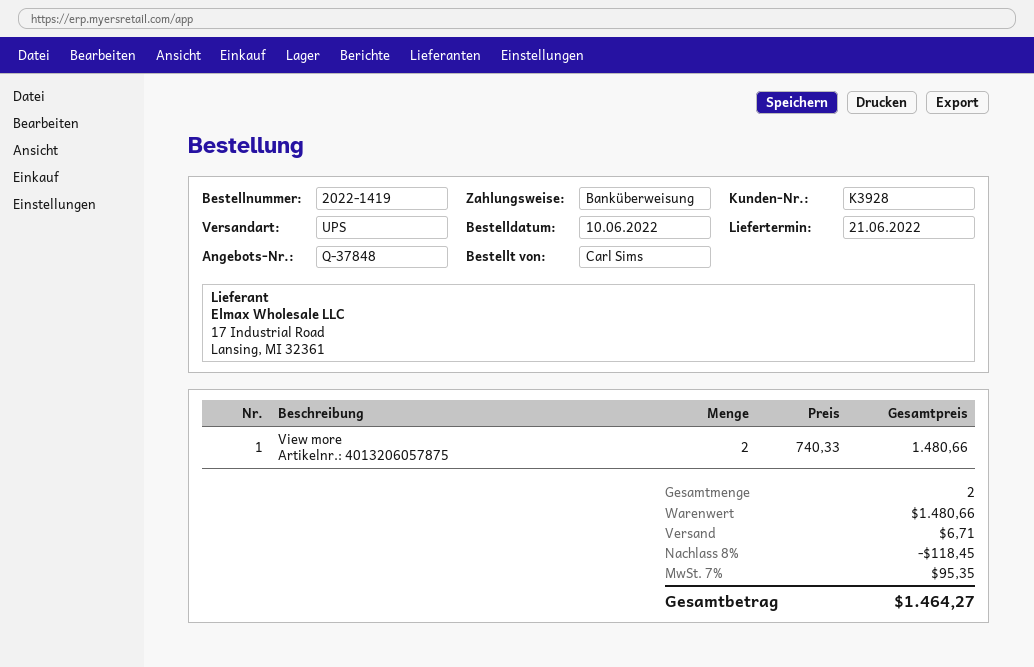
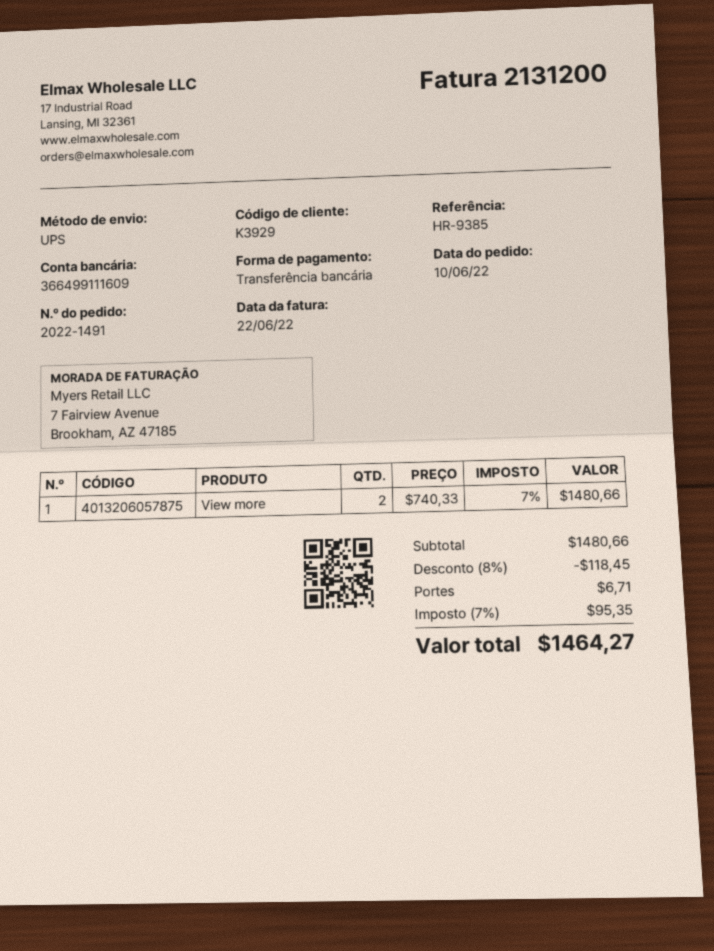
order number: 2022-1419 -> 2022-1491
customer number: K3928 -> K3929

